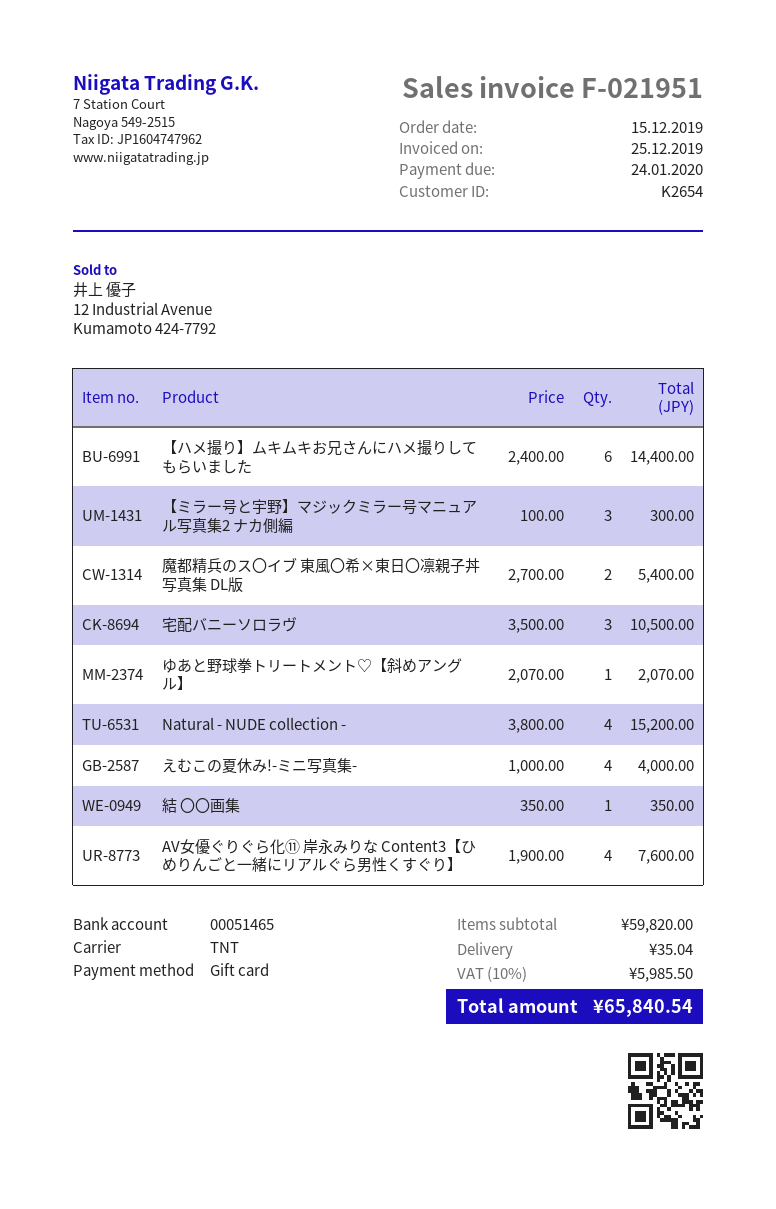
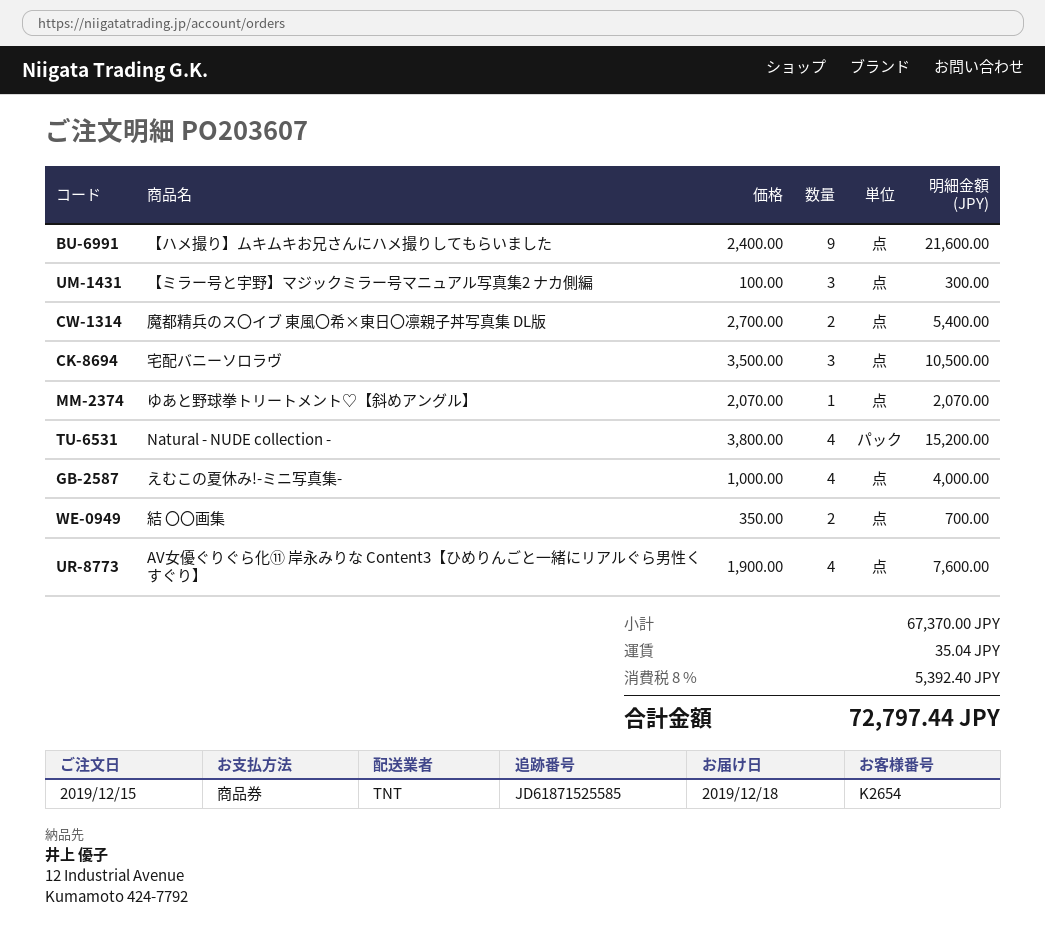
【ハメ撮り】ムキムキお兄さんにハメ撮りしてもらいました: 6 x 2400.00 = 14400.00 -> 9 x 2400.00 = 21600.00
結 〇〇画集: 1 x 350.00 = 350.00 -> 2 x 350.00 = 700.00
subtotal: 59820.00 -> 67370.00
tax: 10% = 5985.50 -> 8% = 5392.40
total: 65840.54 -> 72797.44

